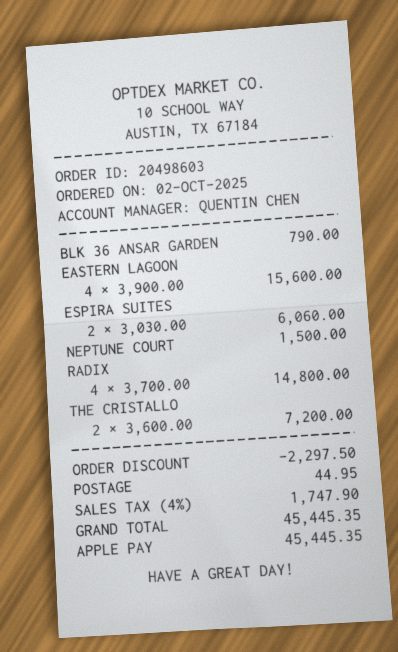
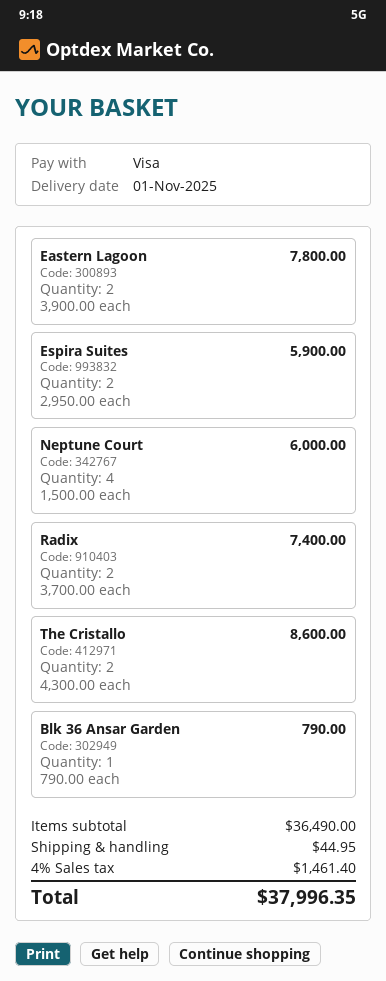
payment method: Apple Pay -> Visa
EASTERN LAGOON: 4 x 3900.00 = 15600.00 -> 2 x 3900.00 = 7800.00
ESPIRA SUITES: 2 x 3030.00 = 6060.00 -> 2 x 2950.00 = 5900.00
NEPTUNE COURT: 1 x 1500.00 = 1500.00 -> 4 x 1500.00 = 6000.00
RADIX: 4 x 3700.00 = 14800.00 -> 2 x 3700.00 = 7400.00
THE CRISTALLO: 2 x 3600.00 = 7200.00 -> 2 x 4300.00 = 8600.00
discount: 2297.50 -> none
tax: 4% = 1747.90 -> 4% = 1461.40
total: 45445.35 -> 37996.35

